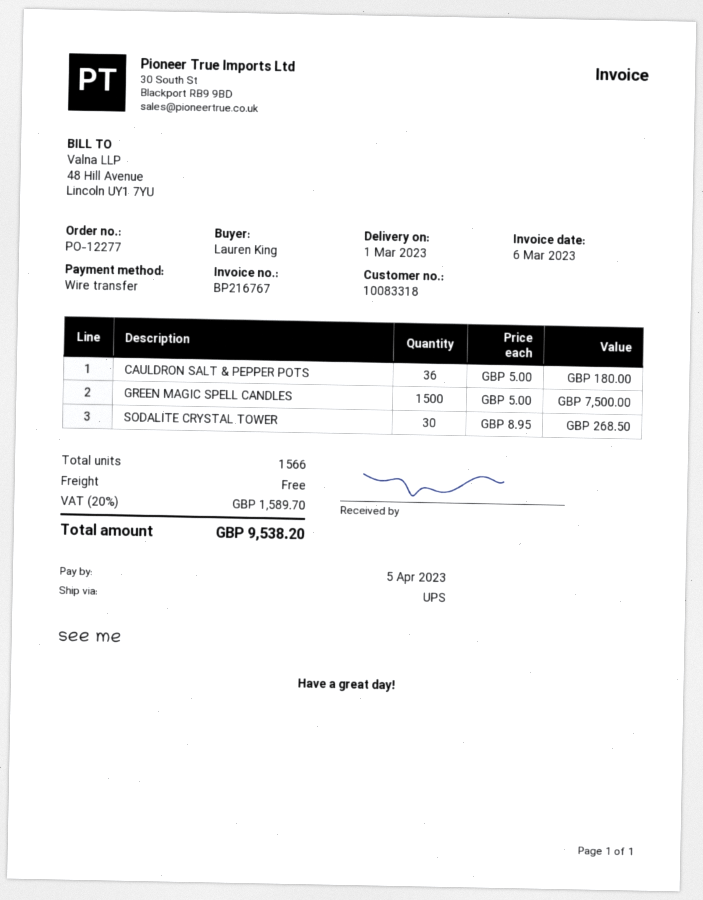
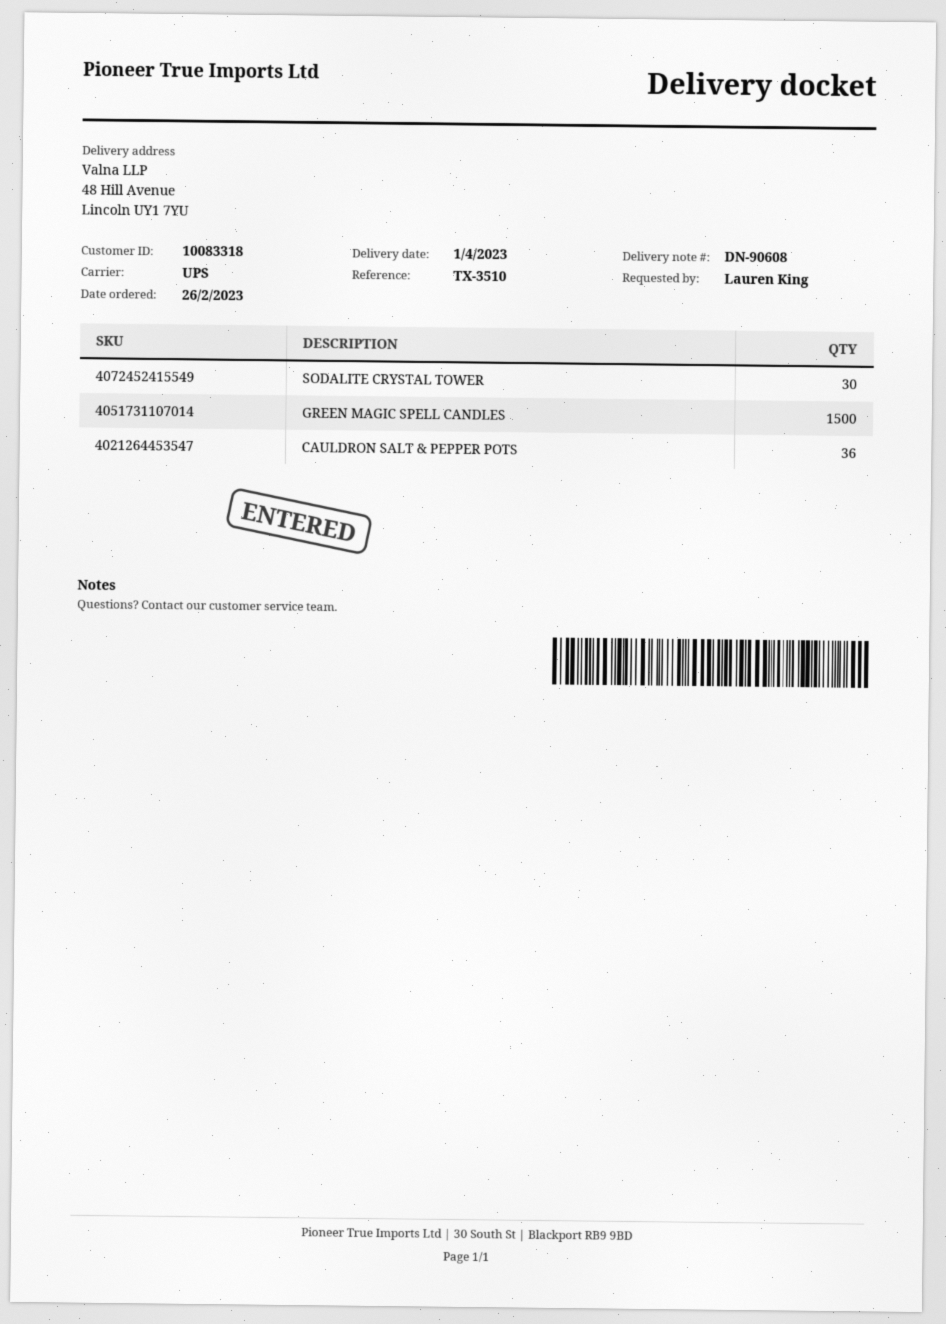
delivery date: 2023-03-01 -> 2023-04-01

